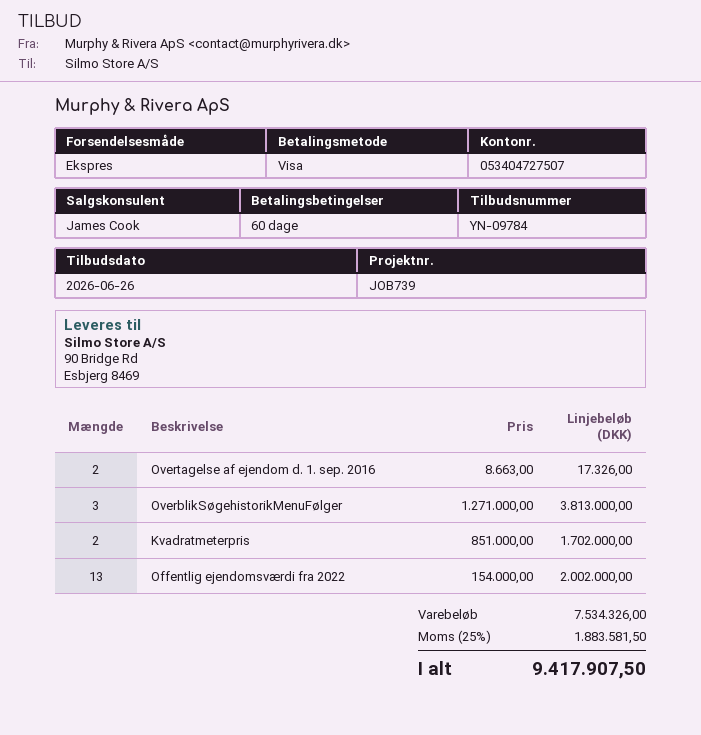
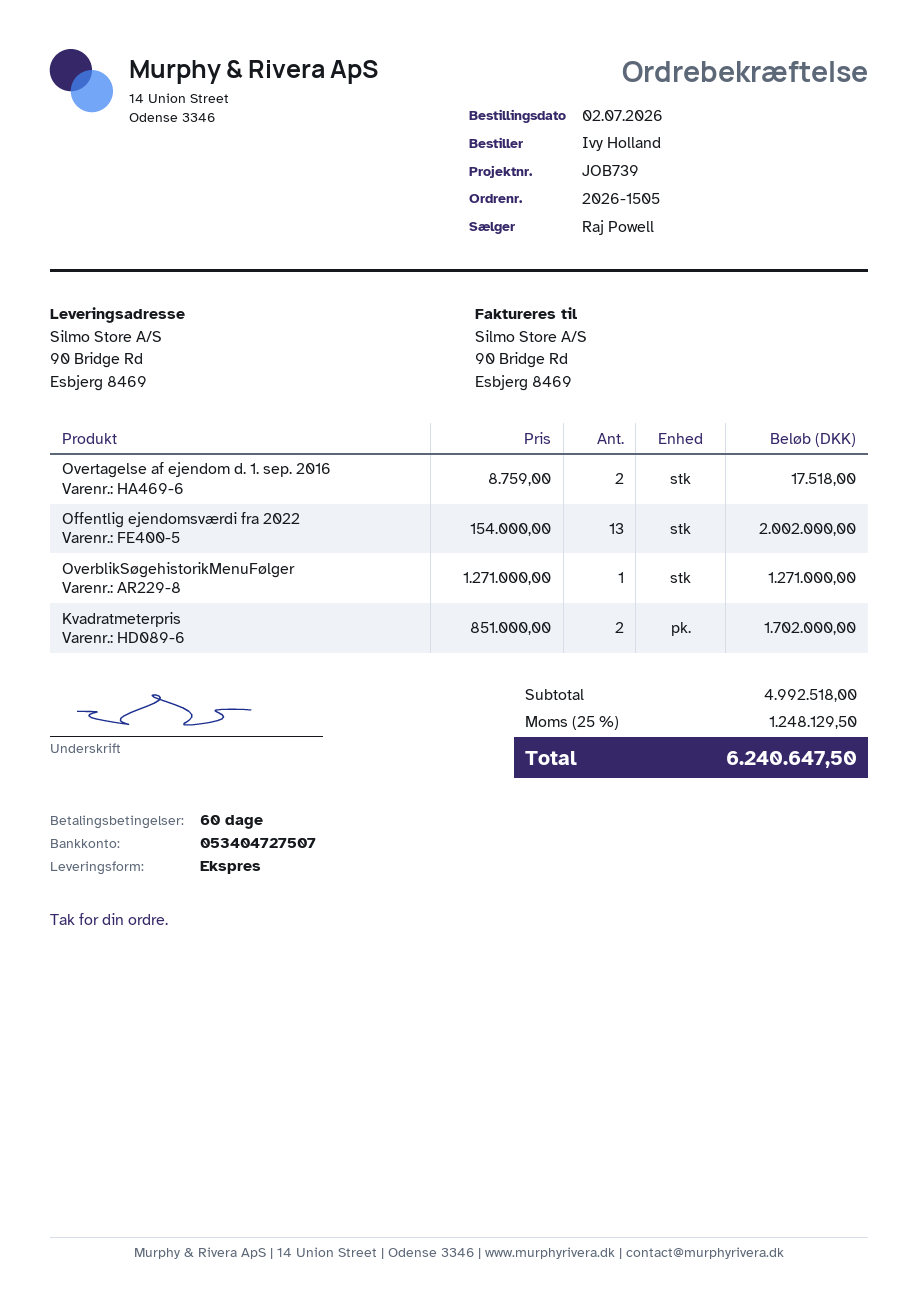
sales rep: James Cook -> Raj Powell
Overtagelse af ejendom d. 1. sep. 2016: 2 x 8663.00 = 17326.00 -> 2 x 8759.00 = 17518.00
OverblikSøgehistorikMenuFølger: 3 x 1271000.00 = 3813000.00 -> 1 x 1271000.00 = 1271000.00
subtotal: 7534326.00 -> 4992518.00
tax: 25% = 1883581.50 -> 25% = 1248129.50
total: 9417907.50 -> 6240647.50

